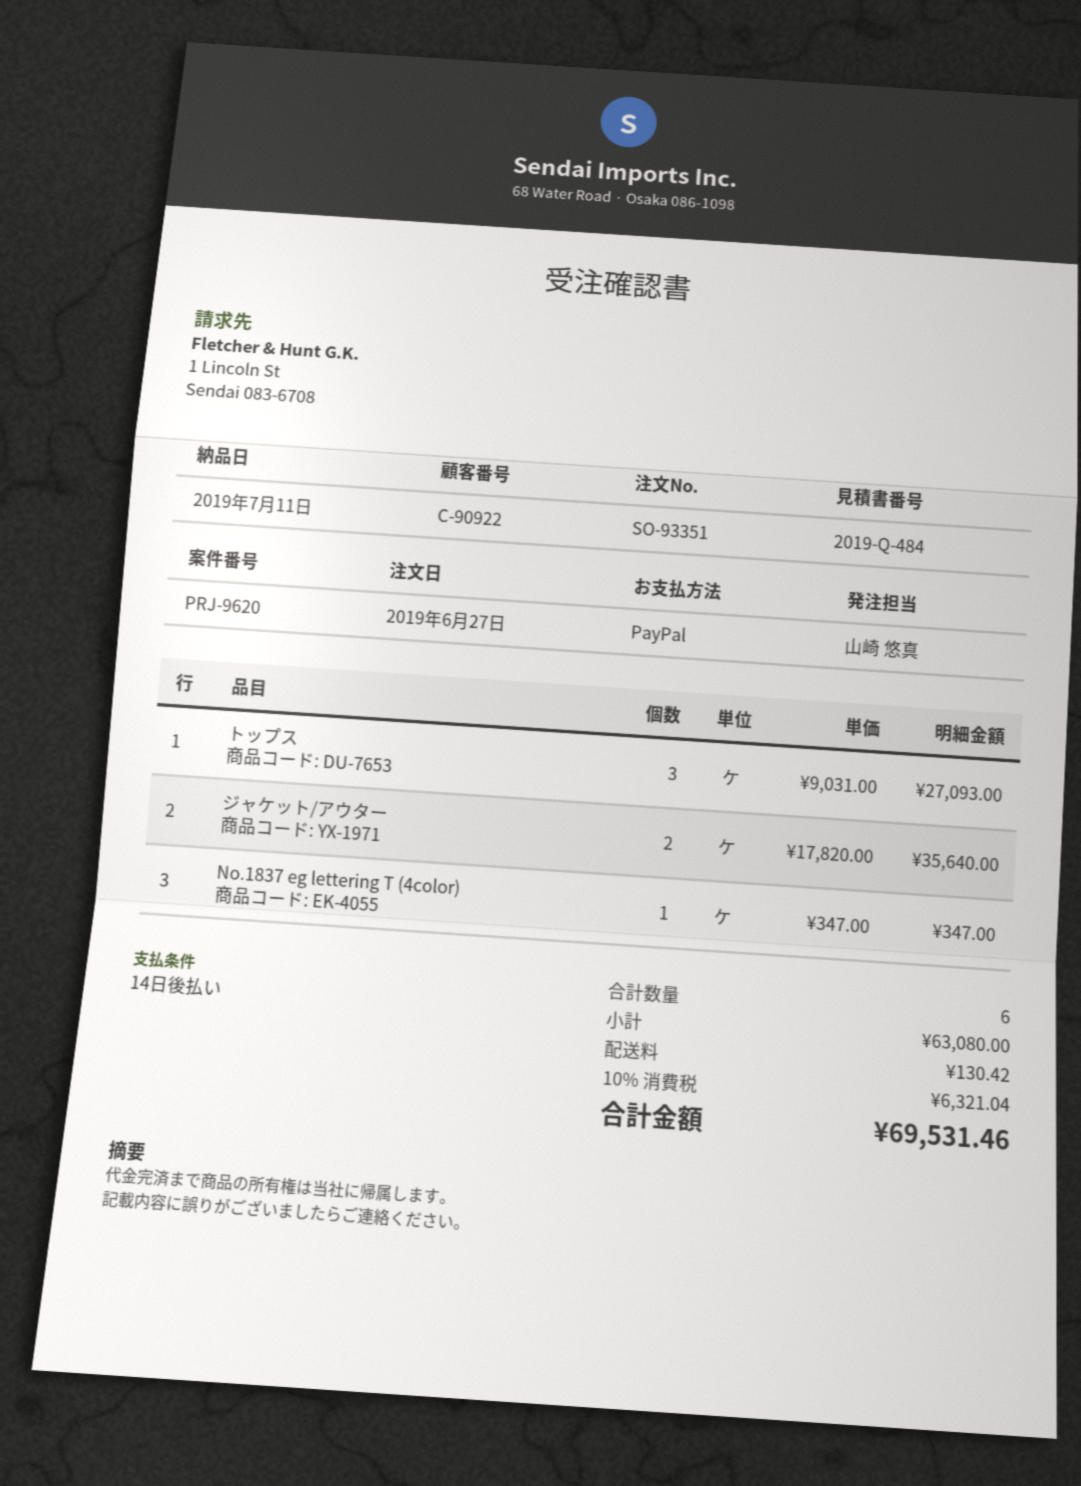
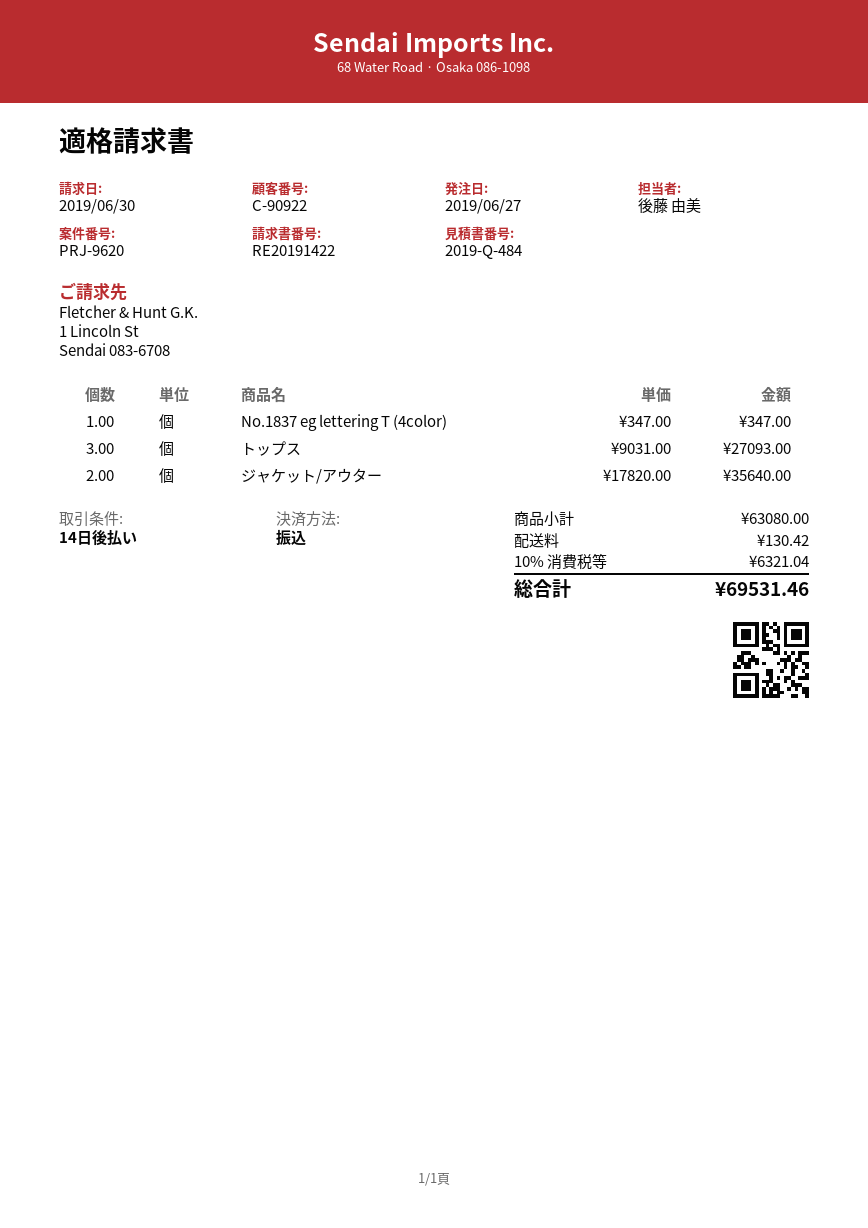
payment method: PayPal -> bank transfer

